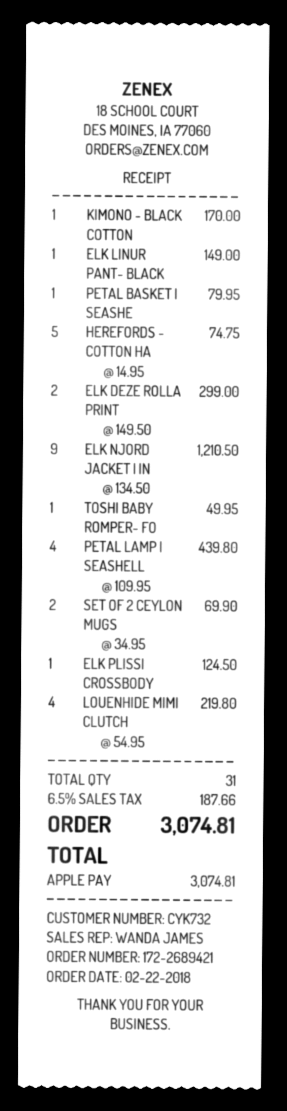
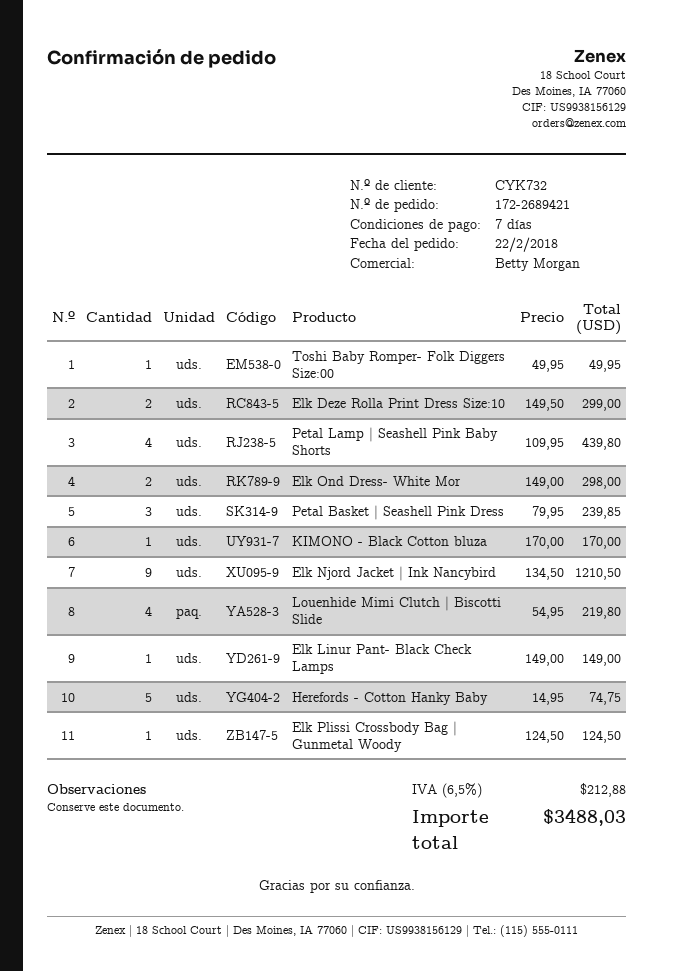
sales rep: WANDA JAMES -> Betty Morgan
PETAL BASKET | SEASHE: 1 x 79.95 = 79.95 -> 3 x 79.95 = 239.85
SET OF 2 CEYLON MUGS: 2 x 34.95 = 69.90 -> none
Elk Ond Dress- White Mor: none -> 2 x 149.00 = 298.00
tax: 6.5% = 187.66 -> 6.5% = 212.88
total: 3074.81 -> 3488.03

